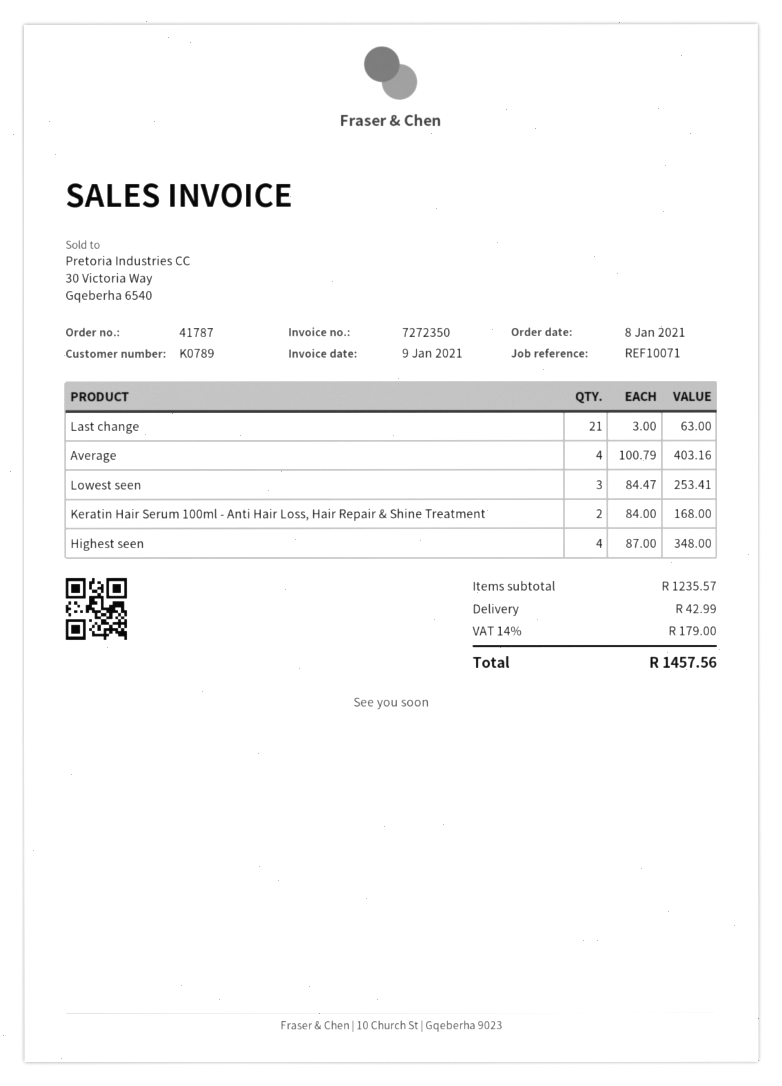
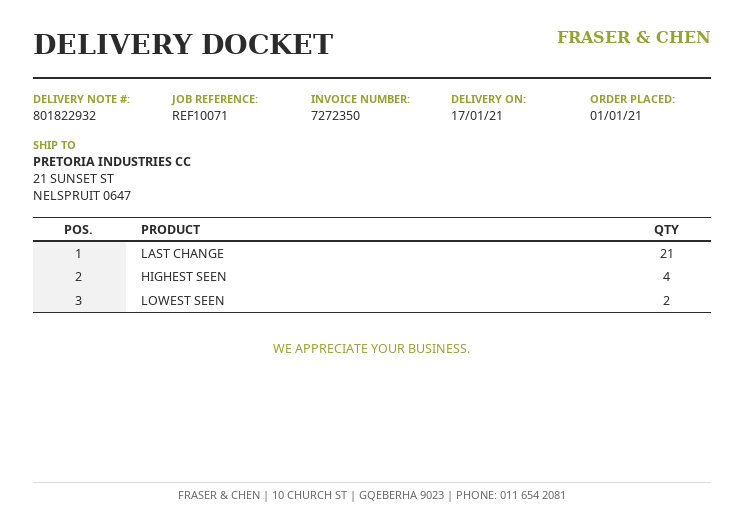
order date: 2021-01-08 -> 2021-01-01
Average: 4 -> none
Lowest seen: 3 -> 2
Keratin Hair Serum 100ml - Anti Hair Loss, Hair Repair & Shine Treatment: 2 -> none

